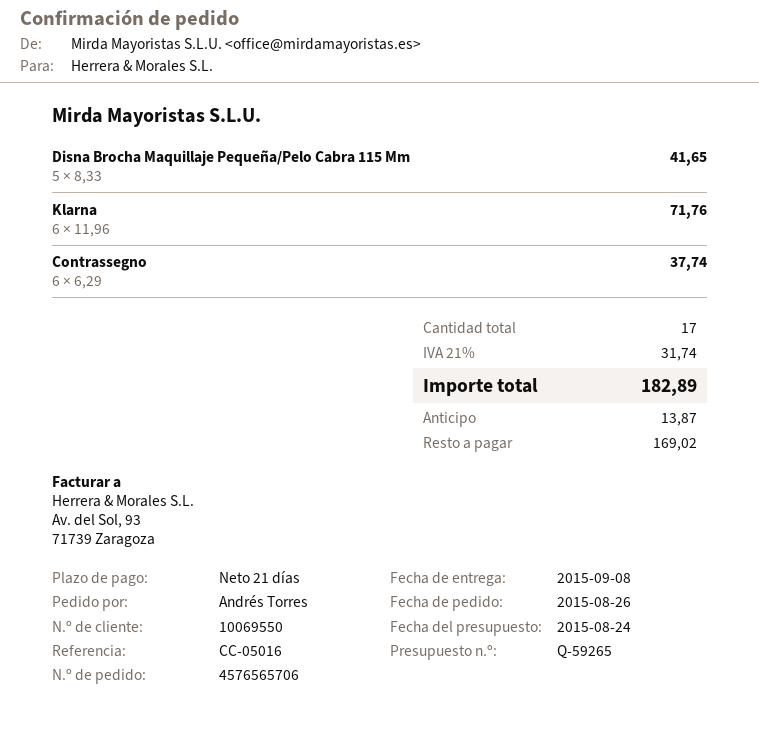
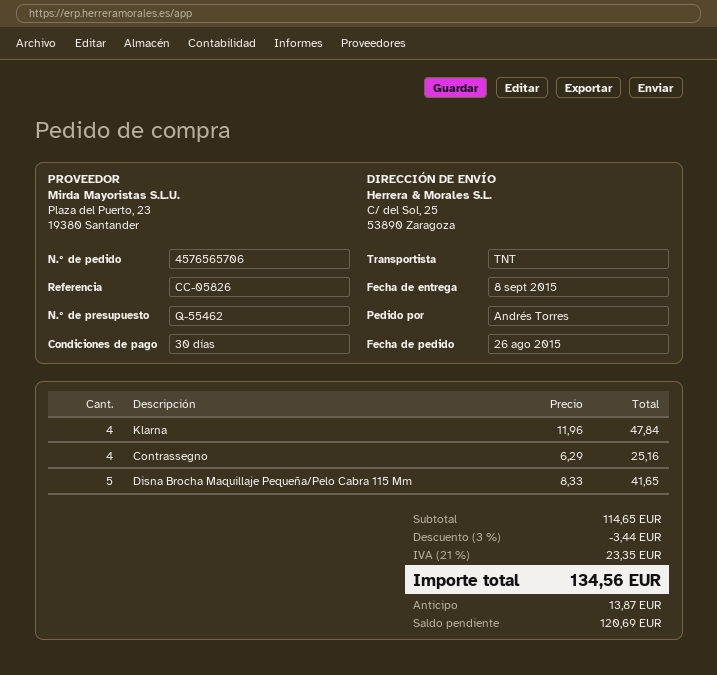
quote number: Q-59265 -> Q-55462
payment terms: 21 days -> 30 days
reference: CC-05016 -> CC-05826
Klarna: 6 x 11.96 = 71.76 -> 4 x 11.96 = 47.84
Contrassegno: 6 x 6.29 = 37.74 -> 4 x 6.29 = 25.16
discount: none -> 3% = 3.44
tax: 21% = 31.74 -> 21% = 23.35
total: 182.89 -> 134.56
balance: 169.02 -> 120.69

